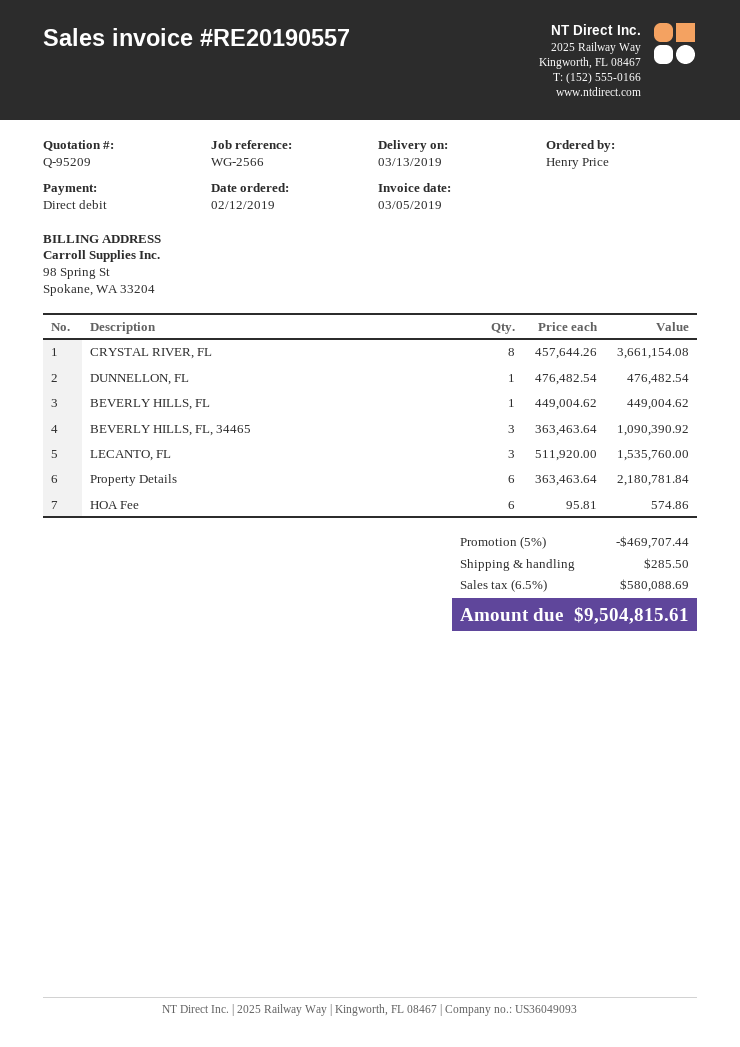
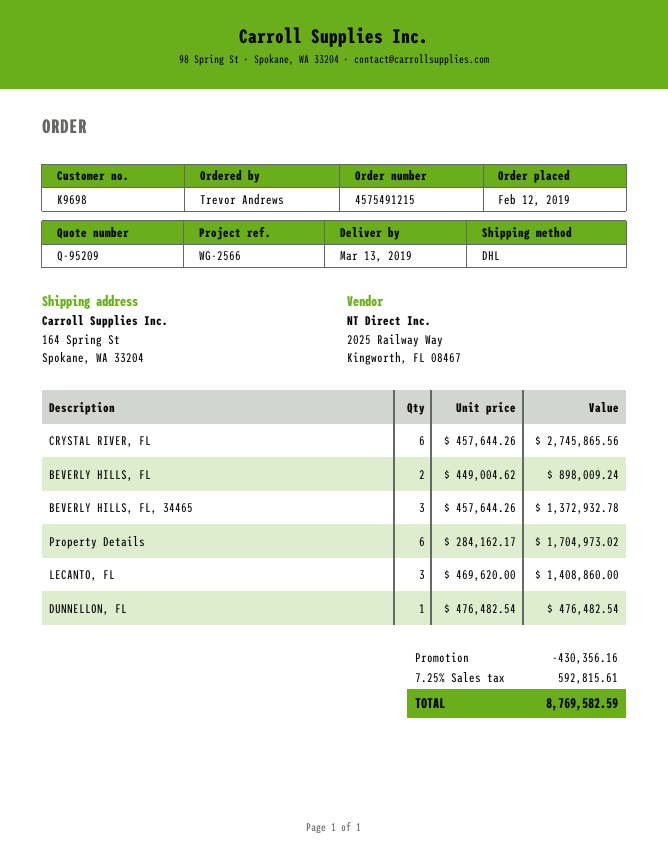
ordered by: Henry Price -> Trevor Andrews
CRYSTAL RIVER, FL: 8 x 457644.26 = 3661154.08 -> 6 x 457644.26 = 2745865.56
BEVERLY HILLS, FL: 1 x 449004.62 = 449004.62 -> 2 x 449004.62 = 898009.24
BEVERLY HILLS, FL, 34465: 3 x 363463.64 = 1090390.92 -> 3 x 457644.26 = 1372932.78
LECANTO, FL: 3 x 511920.00 = 1535760.00 -> 3 x 469620.00 = 1408860.00
Property Details: 6 x 363463.64 = 2180781.84 -> 6 x 284162.17 = 1704973.02
HOA Fee: 6 x 95.81 = 574.86 -> none
discount: 469707.44 -> 430356.16
shipping: 285.50 -> none
tax: 6.5% = 580088.69 -> 7.25% = 592815.61
total: 9504815.61 -> 8769582.59

